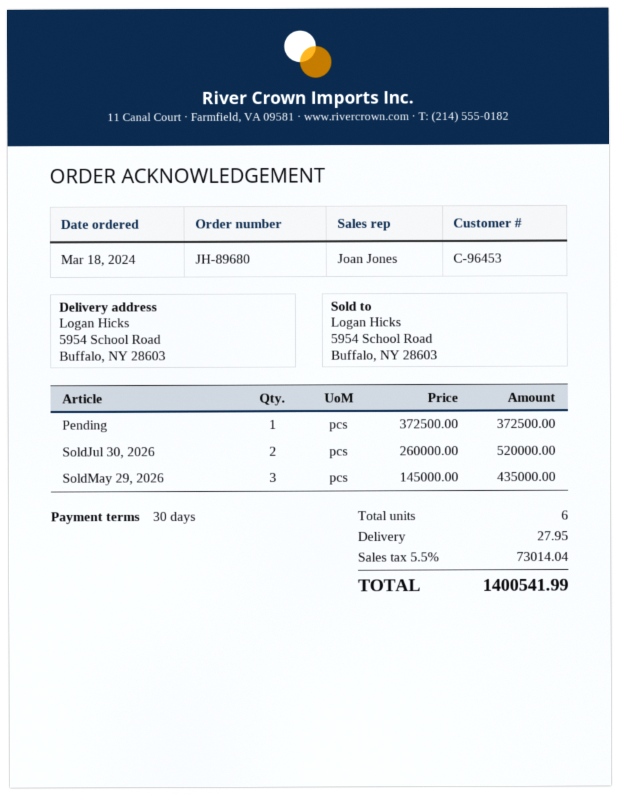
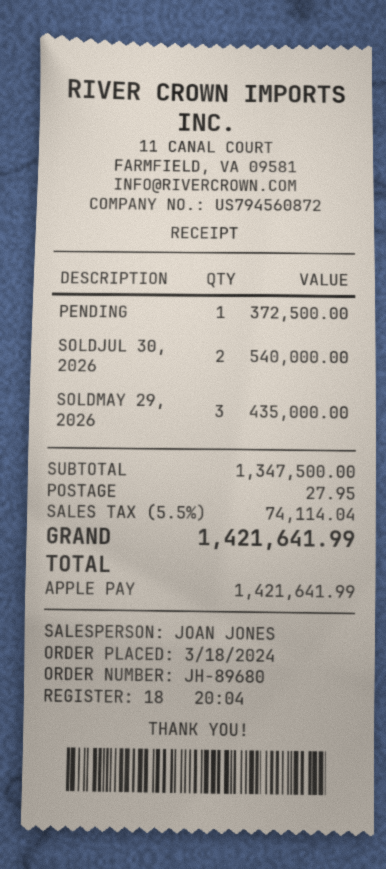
SoldJul 30, 2026: 2 for 520000.00 -> 2 for 540000.00
tax: 5.5% = 73014.04 -> 5.5% = 74114.04
total: 1400541.99 -> 1421641.99

